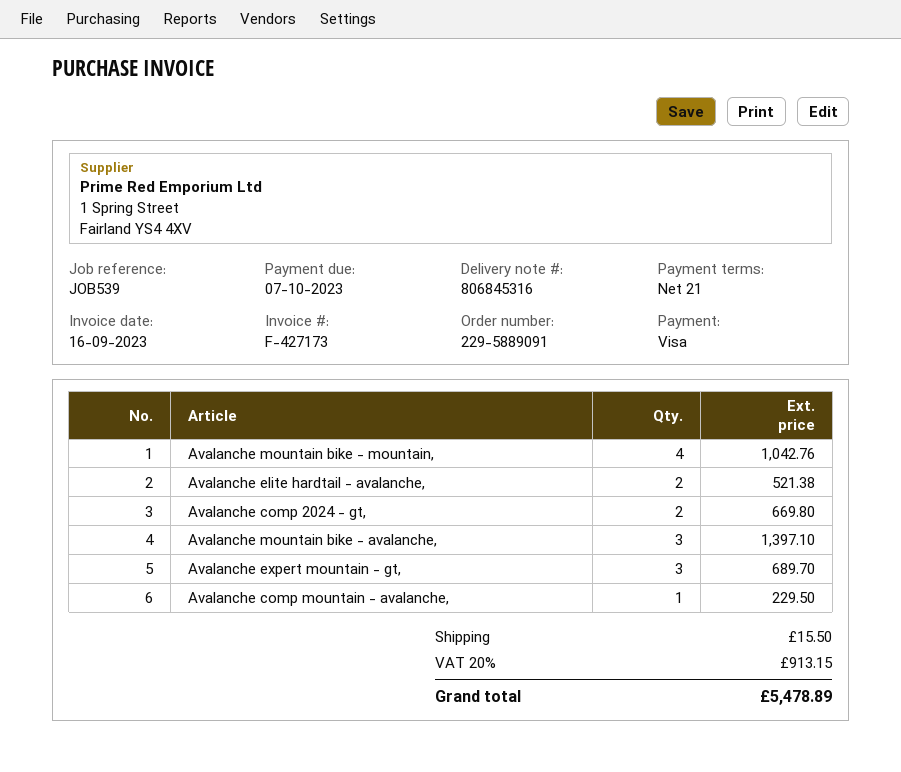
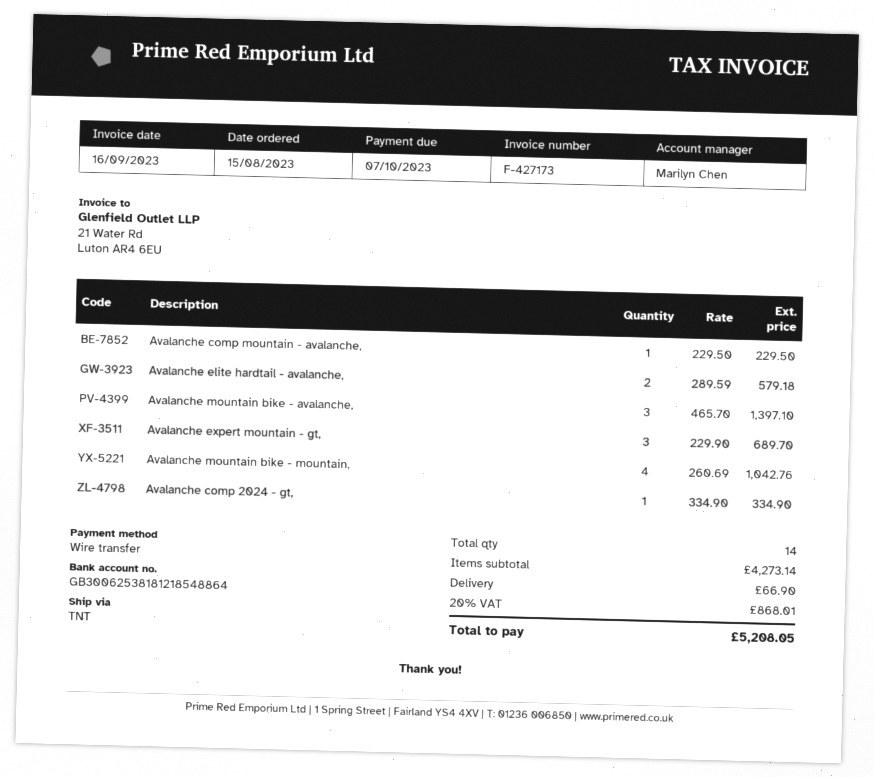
payment method: Visa -> bank transfer
Avalanche elite hardtail - avalanche,: 2 for 521.38 -> 2 for 579.18
Avalanche comp 2024 - gt,: 2 for 669.80 -> 1 for 334.90
shipping: 15.50 -> 66.90
tax: 20% = 913.15 -> 20% = 868.01
total: 5478.89 -> 5208.05

